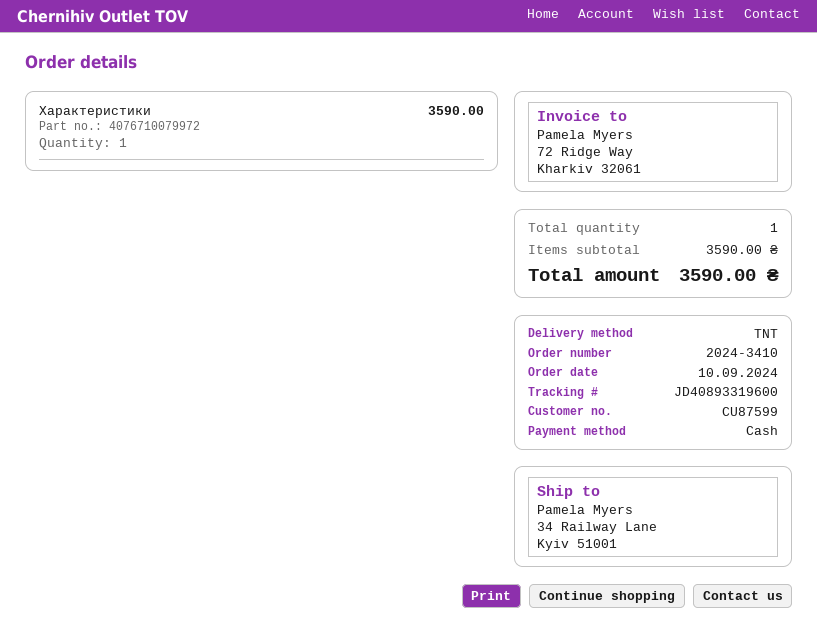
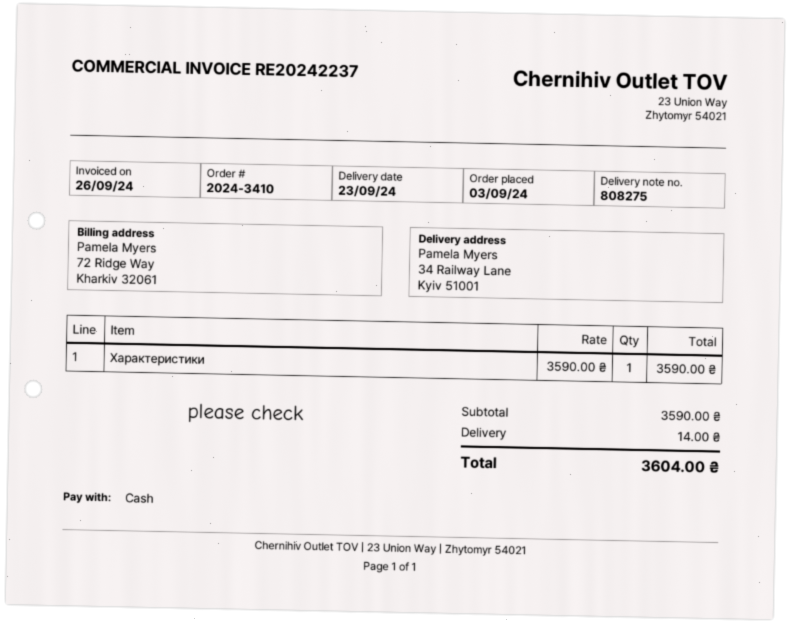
order date: 2024-09-10 -> 2024-09-03
shipping: none -> 14.00
total: 3590.00 -> 3604.00

